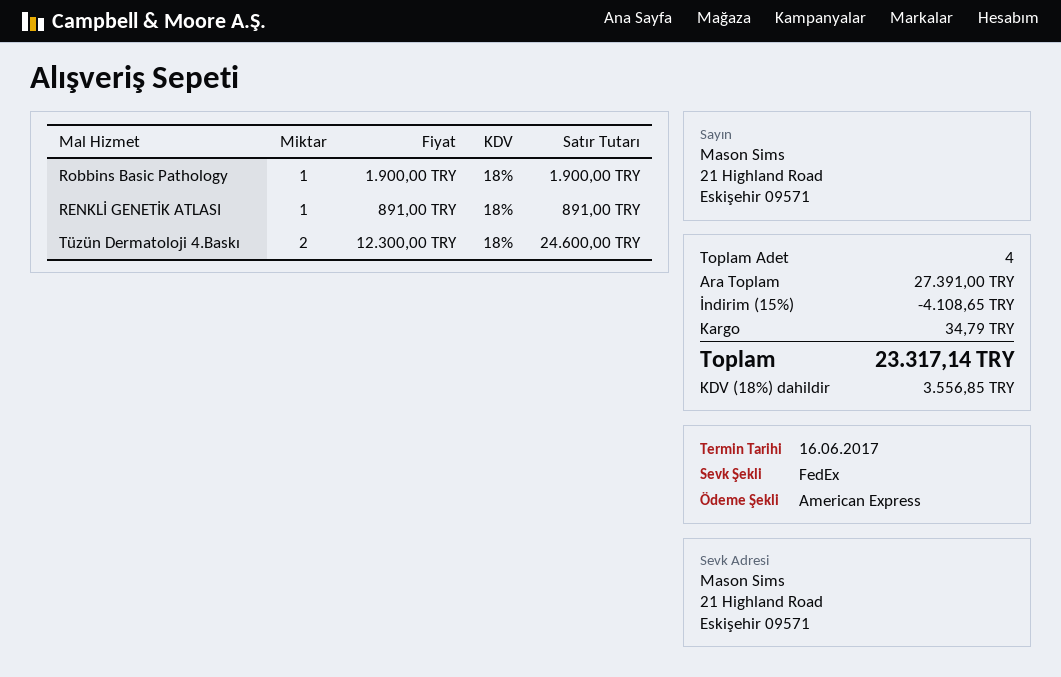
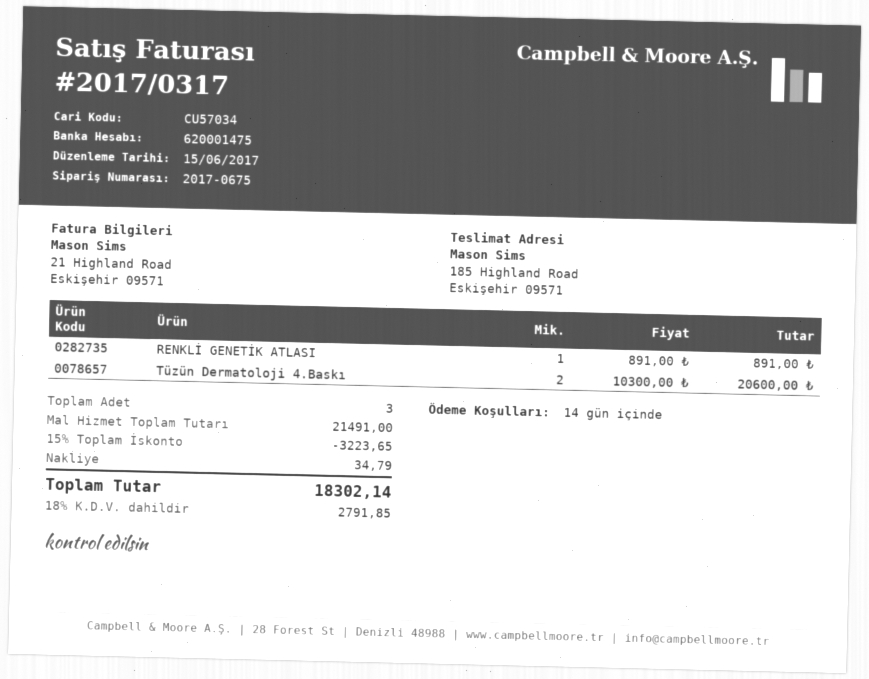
ship to: 21 Highland Road, Eskişehir 09571 -> 185 Highland Road, Eskişehir 09571
Robbins Basic Pathology: 1 x 1900.00 = 1900.00 -> none
Tüzün Dermatoloji 4.Baskı: 2 x 12300.00 = 24600.00 -> 2 x 10300.00 = 20600.00
total quantity: 4 -> 3
subtotal: 27391.00 -> 21491.00
discount: 15% = 4108.65 -> 15% = 3223.65
tax: 18% = 3556.85 -> 18% = 2791.85
total: 23317.14 -> 18302.14

